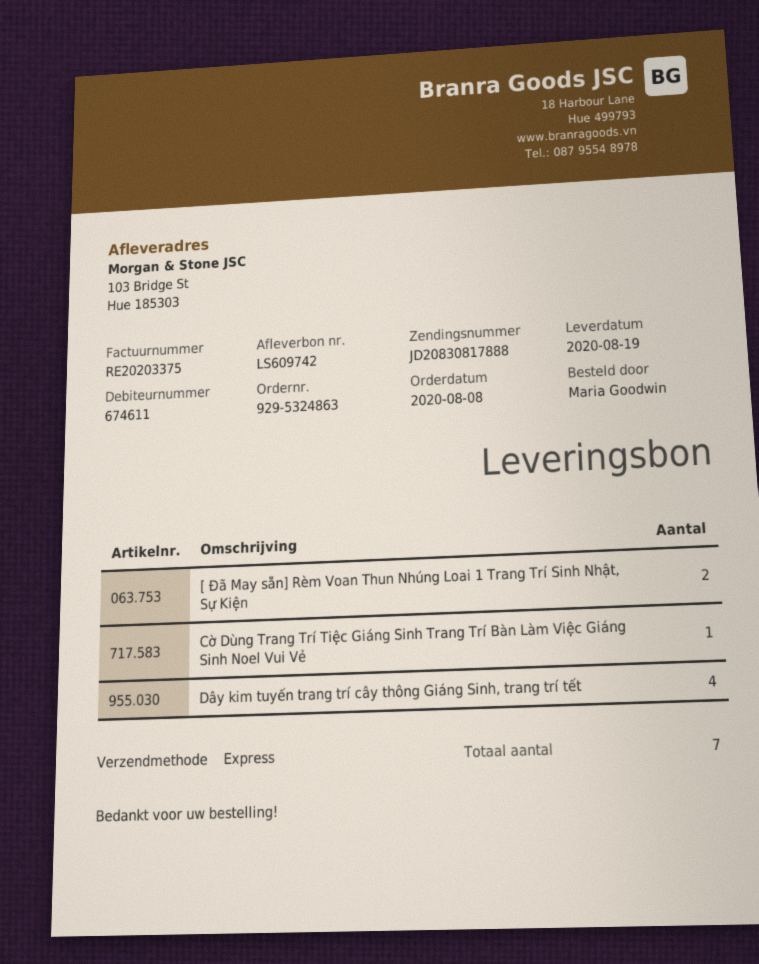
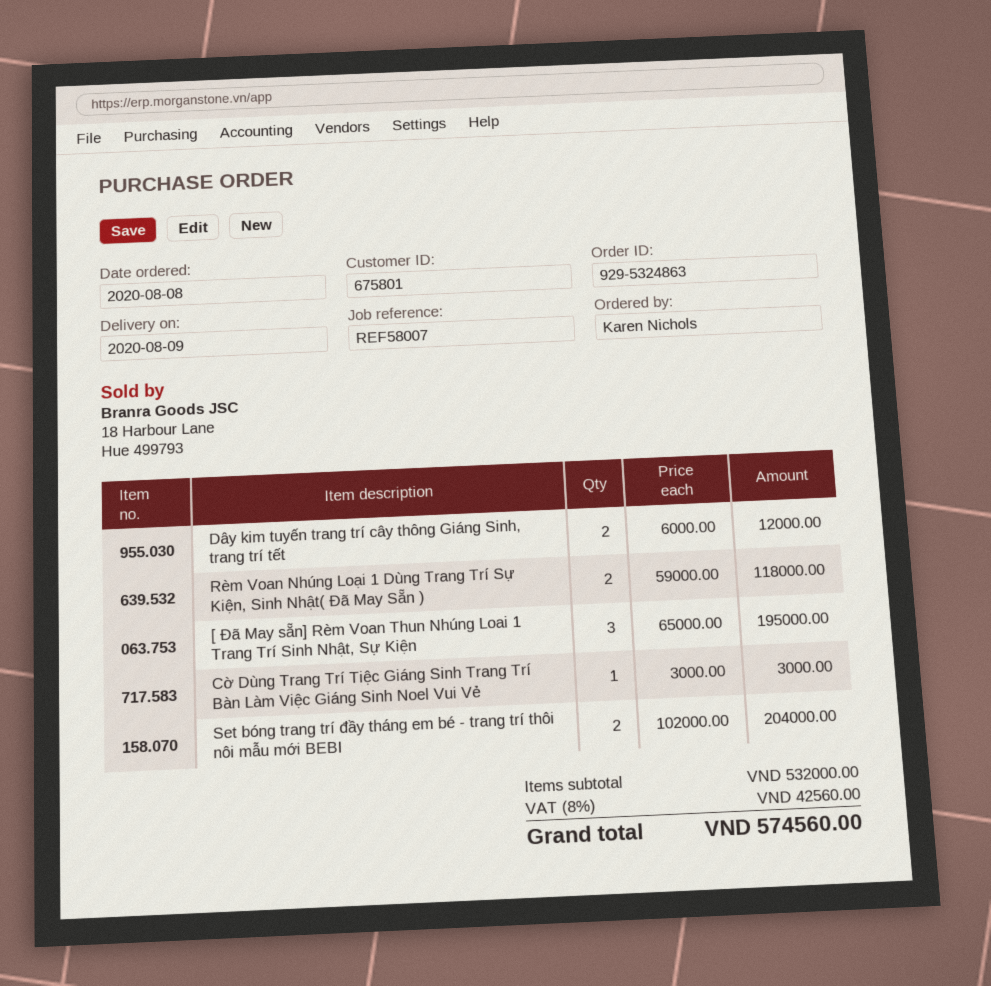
delivery date: 2020-08-19 -> 2020-08-09
customer number: 674611 -> 675801
ordered by: Maria Goodwin -> Karen Nichols
[ Đã May sẵn] Rèm Voan Thun Nhúng Loai 1 Trang Trí Sinh Nhật, Sự Kiện: 2 -> 3
Dây kim tuyến trang trí cây thông Giáng Sinh, trang trí tết: 4 -> 2
Rèm Voan Nhúng Loại 1 Dùng Trang Trí Sự Kiện, Sinh Nhật( Đã May Sẵn ): none -> 2
Set bóng trang trí đầy tháng em bé - trang trí thôi nôi mẫu mới BEBI: none -> 2

